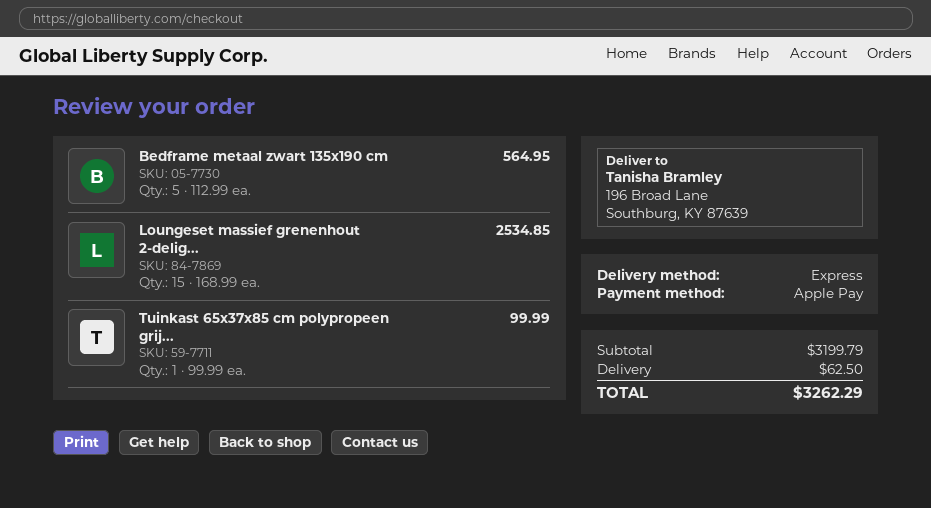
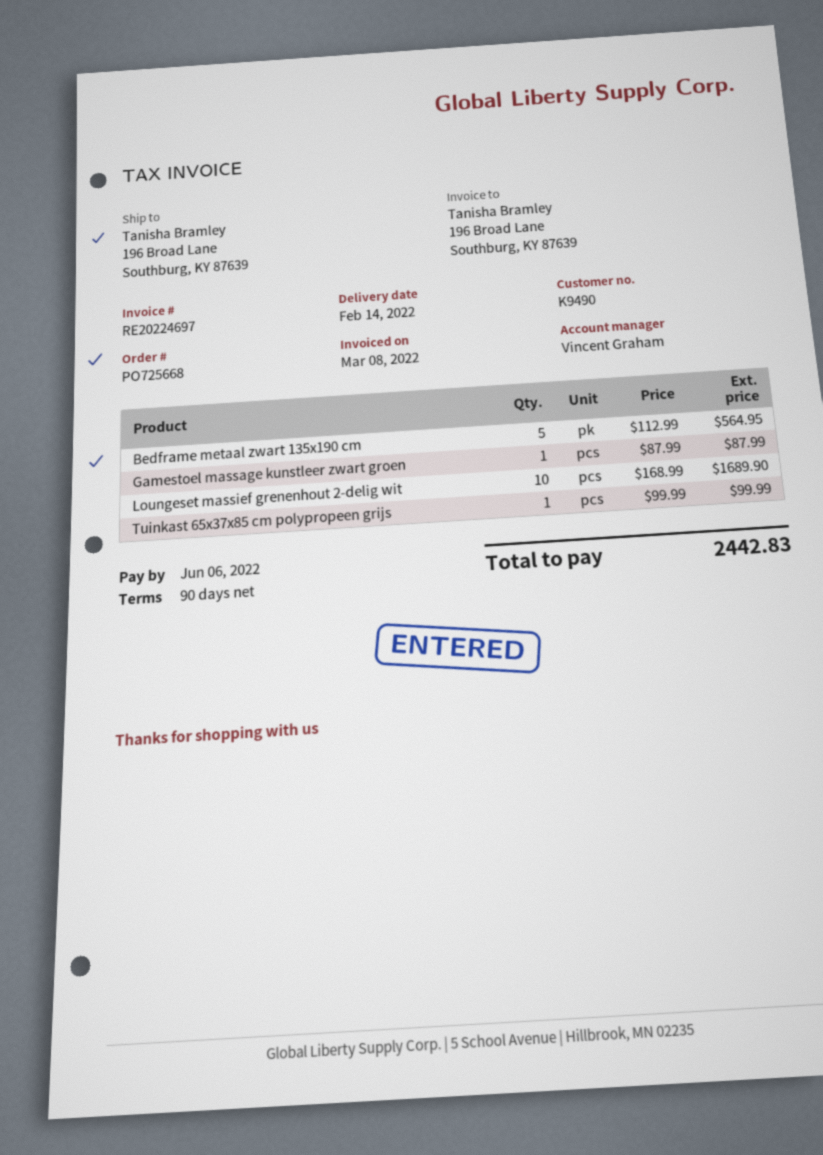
Loungeset massief grenenhout 2-delig...: 15 x 168.99 = 2534.85 -> 10 x 168.99 = 1689.90
Gamestoel massage kunstleer zwart groen: none -> 1 x 87.99 = 87.99
shipping: 62.50 -> none
total: 3262.29 -> 2442.83

